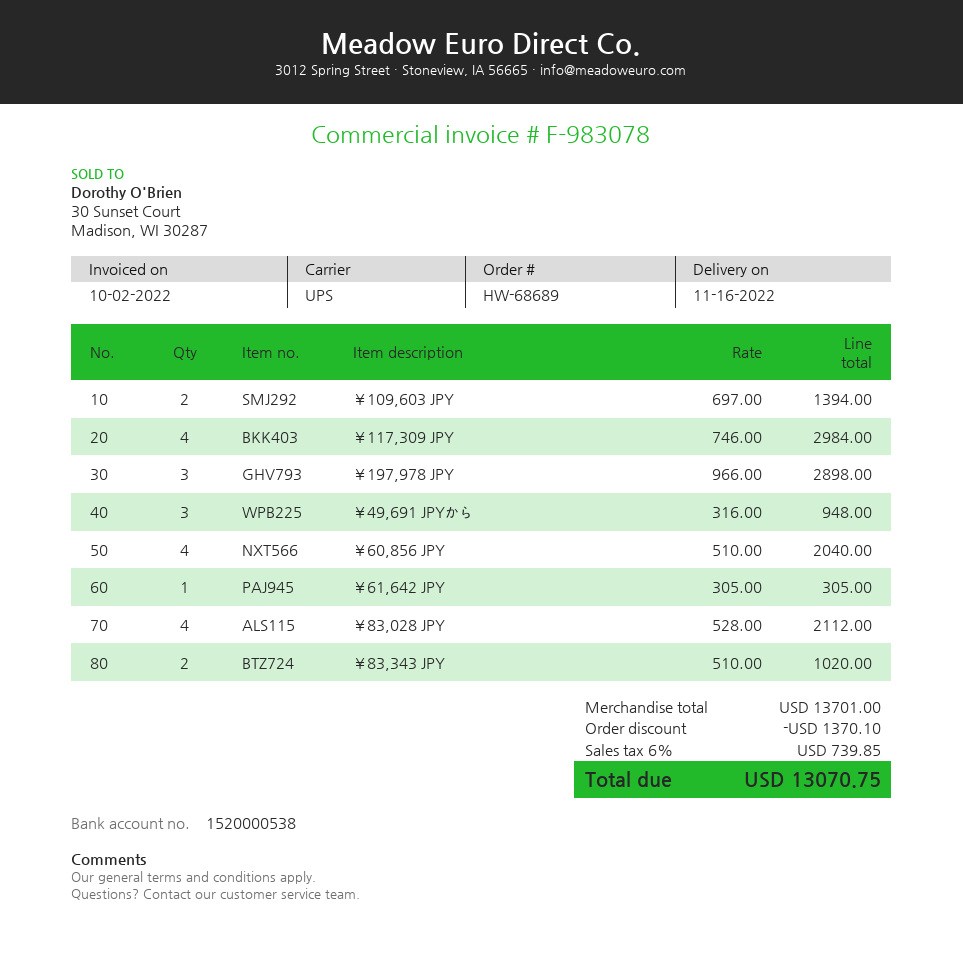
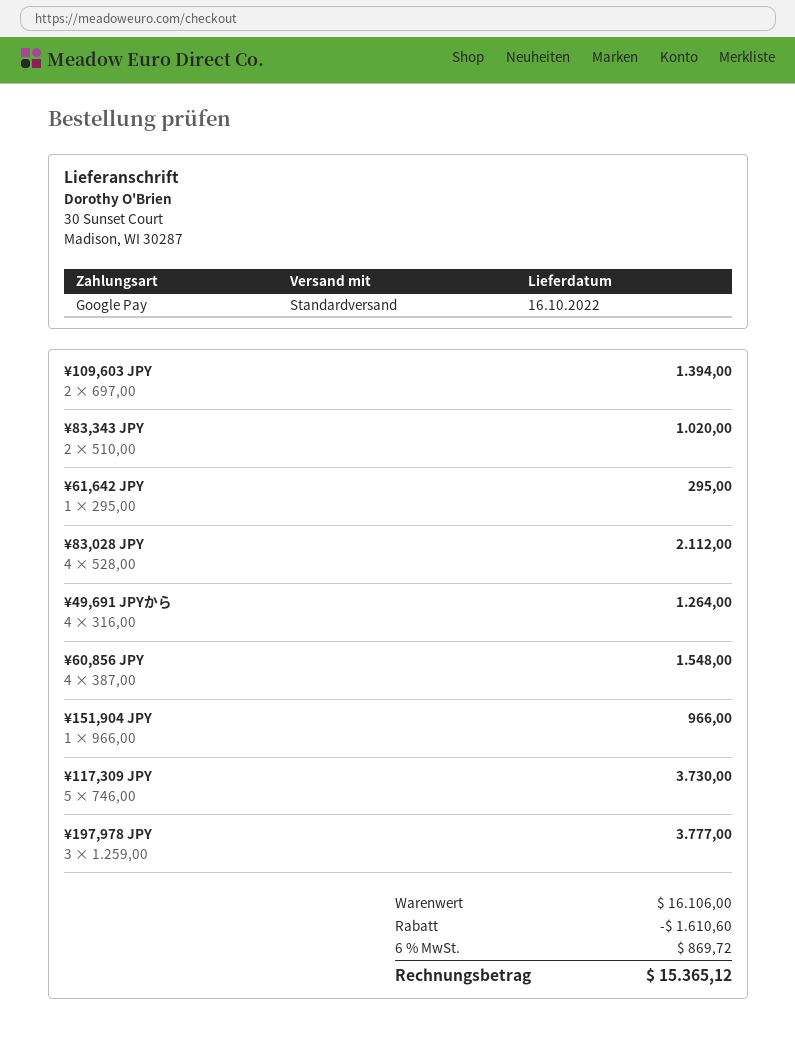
delivery date: 2022-11-16 -> 2022-10-16
shipping method: UPS -> standard
¥117,309 JPY: 4 x 746.00 = 2984.00 -> 5 x 746.00 = 3730.00
¥197,978 JPY: 3 x 966.00 = 2898.00 -> 3 x 1259.00 = 3777.00
¥49,691 JPYから: 3 x 316.00 = 948.00 -> 4 x 316.00 = 1264.00
¥60,856 JPY: 4 x 510.00 = 2040.00 -> 4 x 387.00 = 1548.00
¥61,642 JPY: 1 x 305.00 = 305.00 -> 1 x 295.00 = 295.00
¥151,904 JPY: none -> 1 x 966.00 = 966.00
subtotal: 13701.00 -> 16106.00
discount: 1370.10 -> 1610.60
tax: 6% = 739.85 -> 6% = 869.72
total: 13070.75 -> 15365.12

